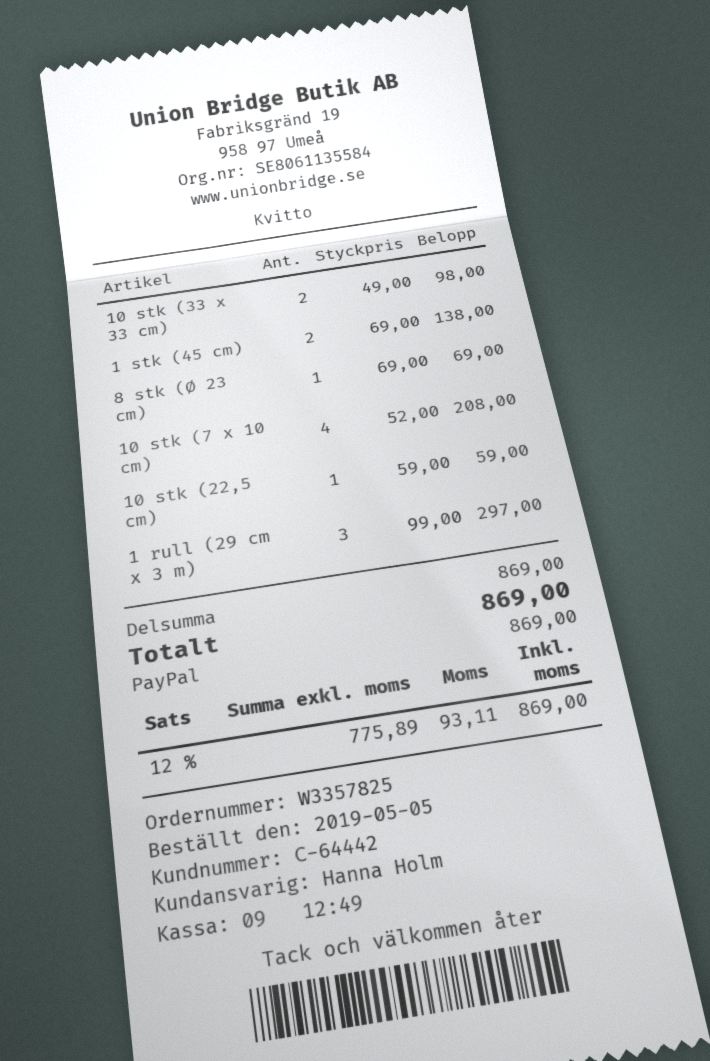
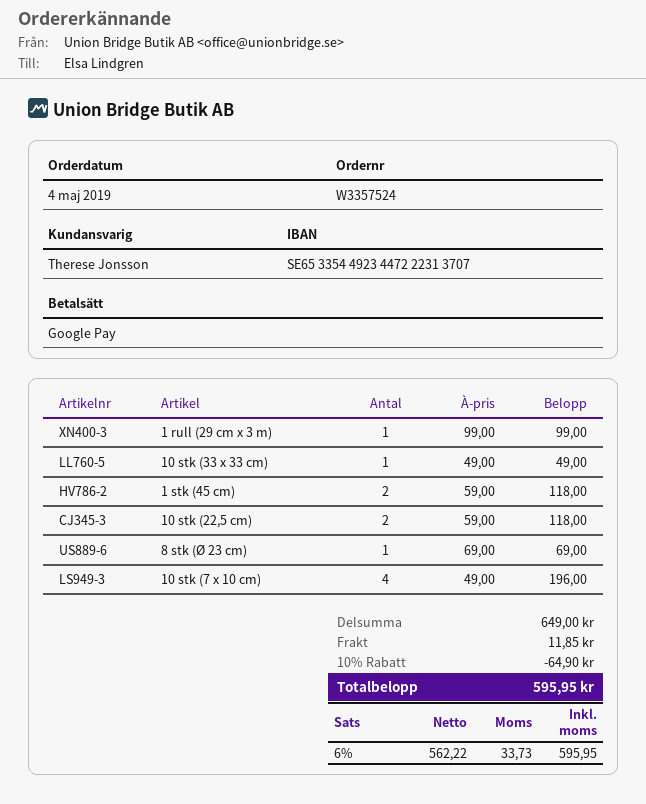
order number: W3357825 -> W3357524
order date: 2019-05-05 -> 2019-05-04
sales rep: Hanna Holm -> Therese Jonsson
payment method: PayPal -> Google Pay
10 stk (33 x 33 cm): 2 x 49.00 = 98.00 -> 1 x 49.00 = 49.00
1 stk (45 cm): 2 x 69.00 = 138.00 -> 2 x 59.00 = 118.00
10 stk (7 x 10 cm): 4 x 52.00 = 208.00 -> 4 x 49.00 = 196.00
10 stk (22,5 cm): 1 x 59.00 = 59.00 -> 2 x 59.00 = 118.00
1 rull (29 cm x 3 m): 3 x 99.00 = 297.00 -> 1 x 99.00 = 99.00
subtotal: 869.00 -> 649.00
discount: none -> 10% = 64.90
shipping: none -> 11.85
net: 775.89 -> 562.22
tax: 12% = 93.11 -> 6% = 33.73
total: 869.00 -> 595.95

